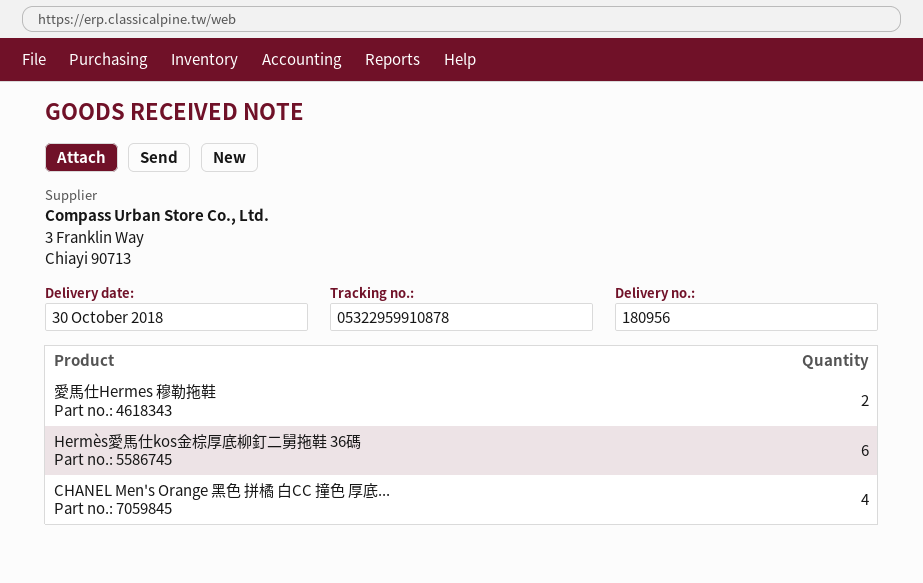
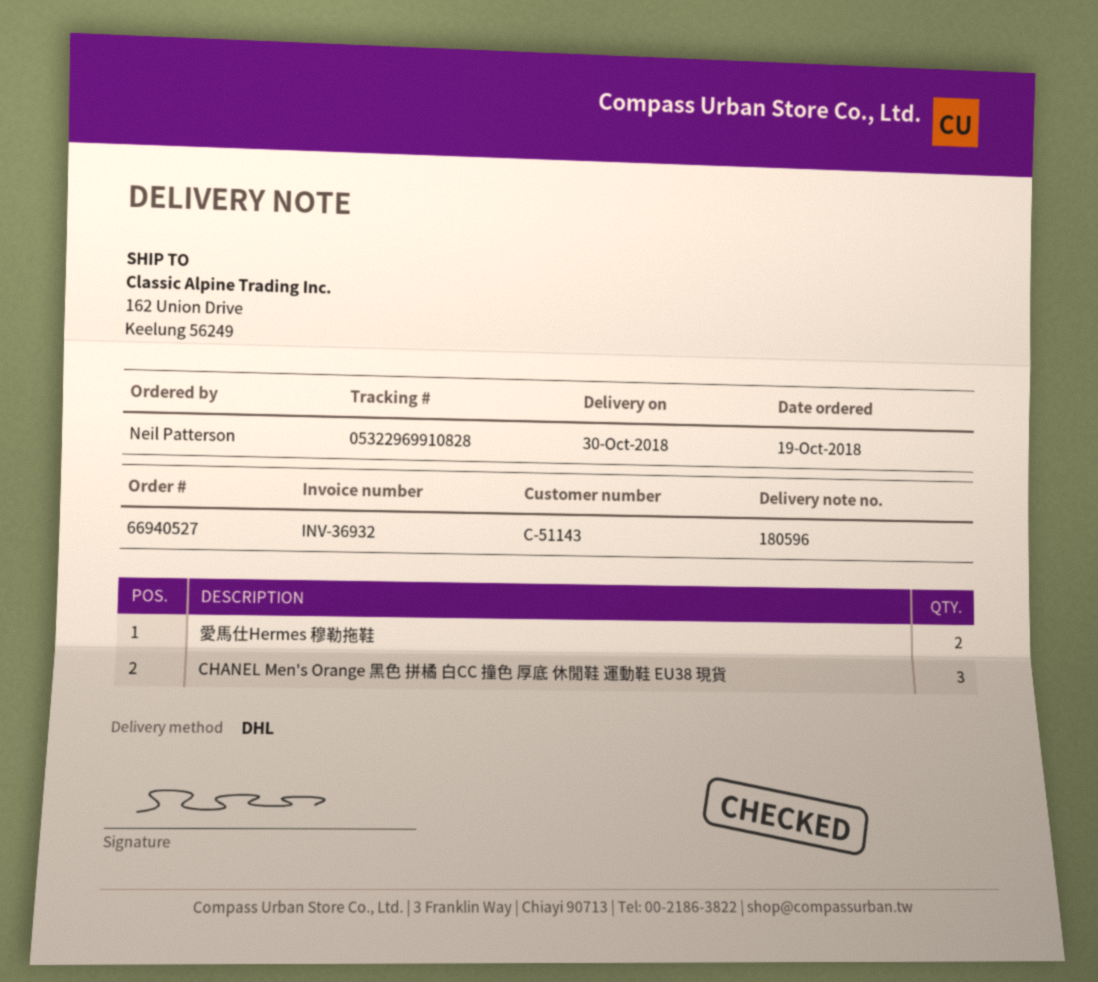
delivery note number: 180956 -> 180596
tracking number: 05322959910878 -> 05322969910828
Hermès愛馬仕kos金棕厚底柳釘二舅拖鞋 36碼: 6 -> none
CHANEL Men's Orange 黑色 拼橘 白CC 撞色 厚底...: 4 -> 3

